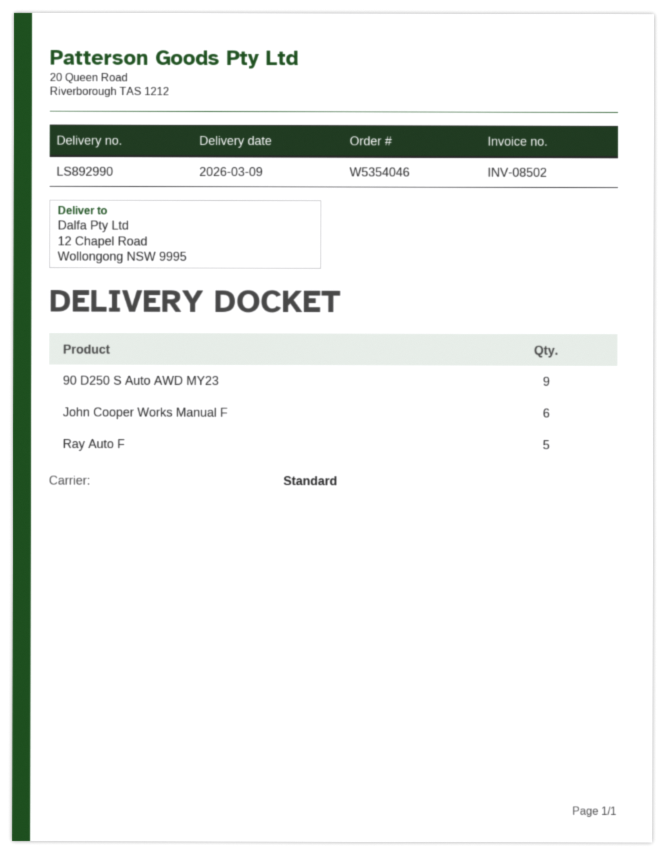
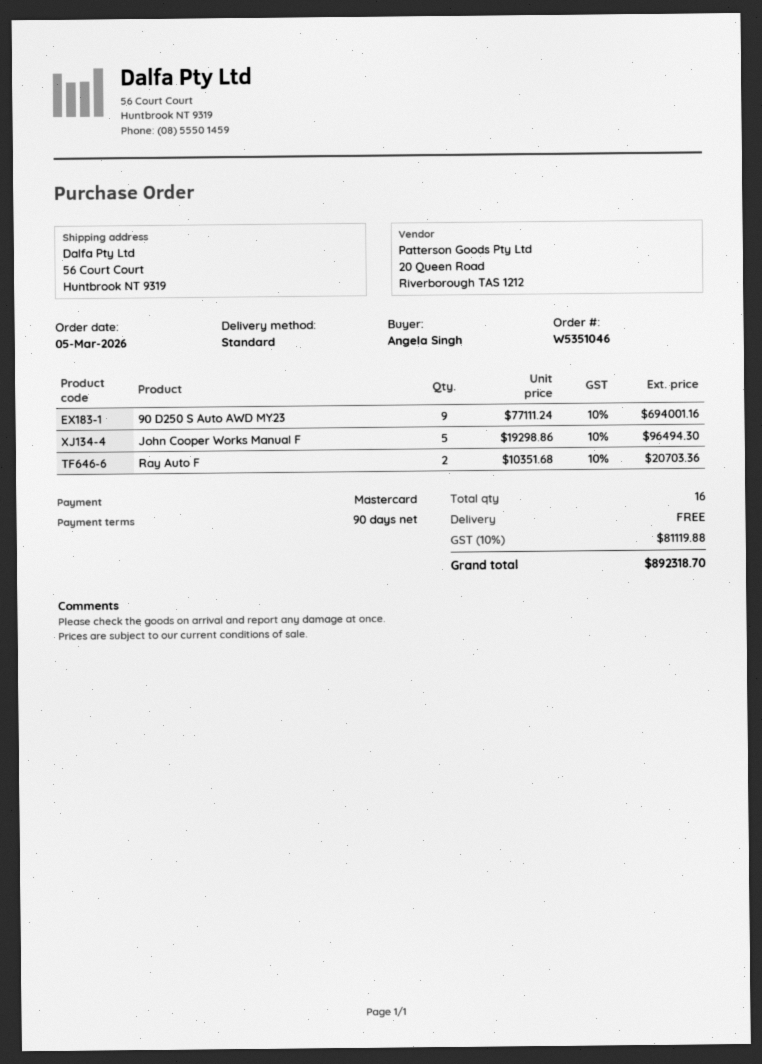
order number: W5354046 -> W5351046
ship to: 12 Chapel Road, Wollongong NSW 9995 -> 56 Court Court, Huntbrook NT 9319
John Cooper Works Manual F: 6 -> 5
Ray Auto F: 5 -> 2

